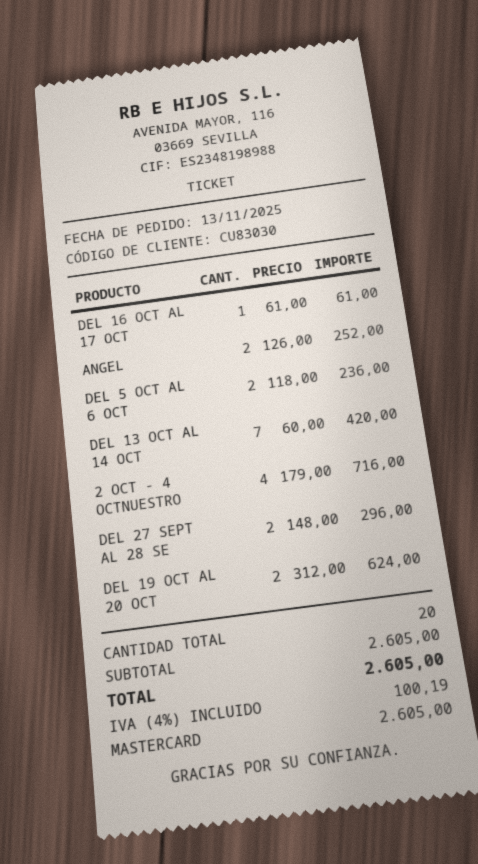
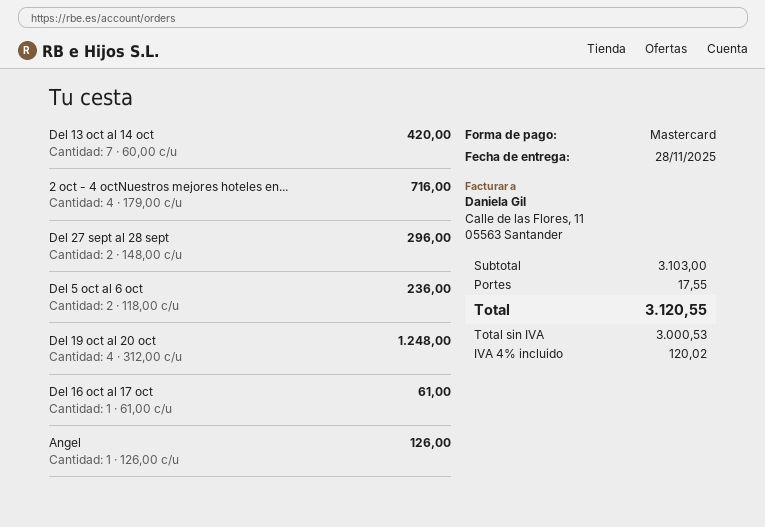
ANGEL: 2 x 126.00 = 252.00 -> 1 x 126.00 = 126.00
DEL 19 OCT AL 20 OCT: 2 x 312.00 = 624.00 -> 4 x 312.00 = 1248.00
subtotal: 2605.00 -> 3103.00
shipping: none -> 17.55
tax: 4% = 100.19 -> 4% = 120.02
total: 2605.00 -> 3120.55

